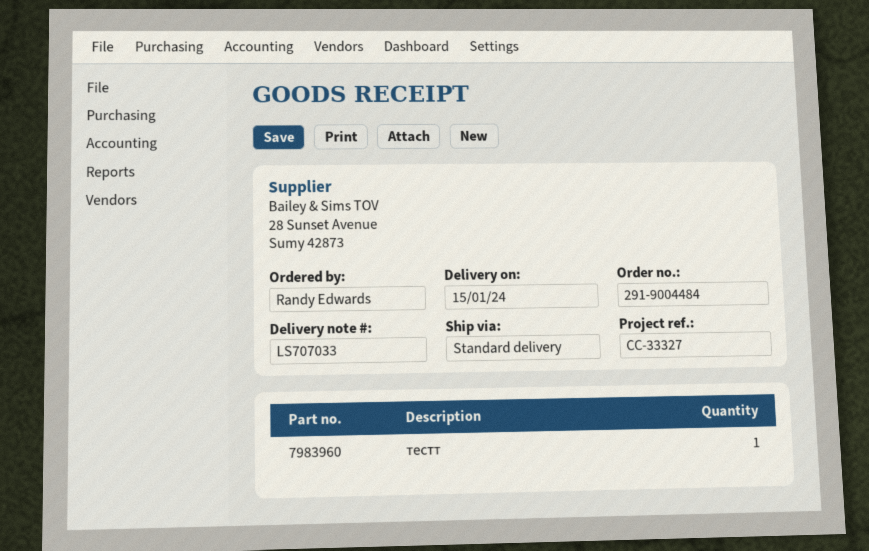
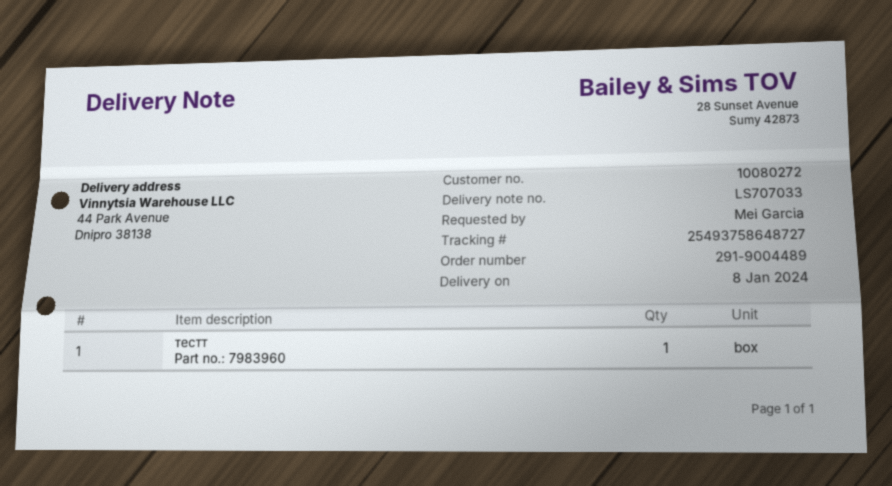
order number: 291-9004484 -> 291-9004489
delivery date: 2024-01-15 -> 2024-01-08
ordered by: Randy Edwards -> Mei Garcia

